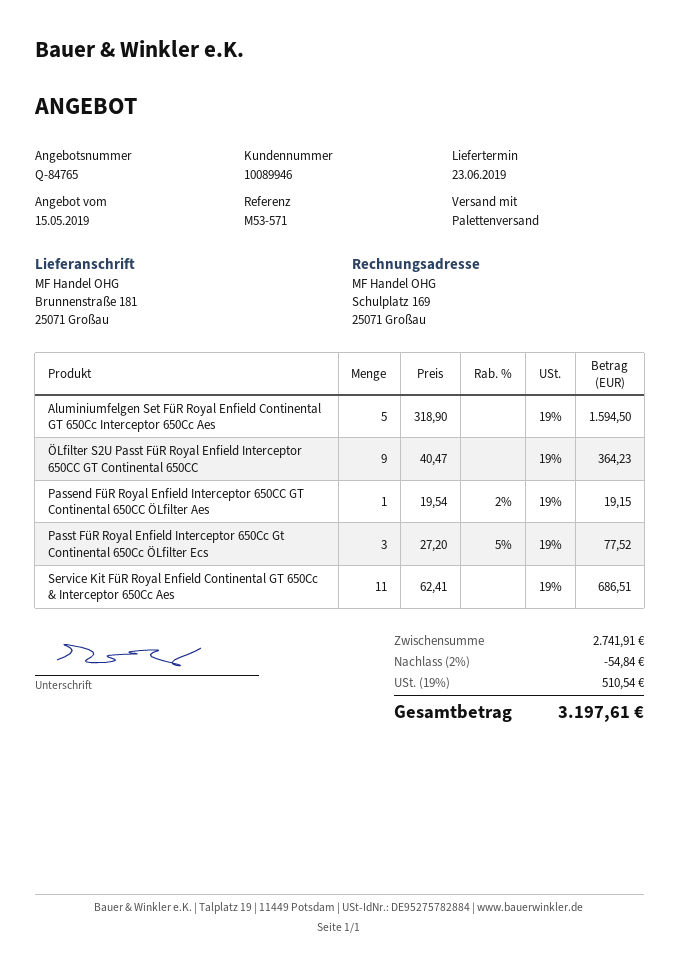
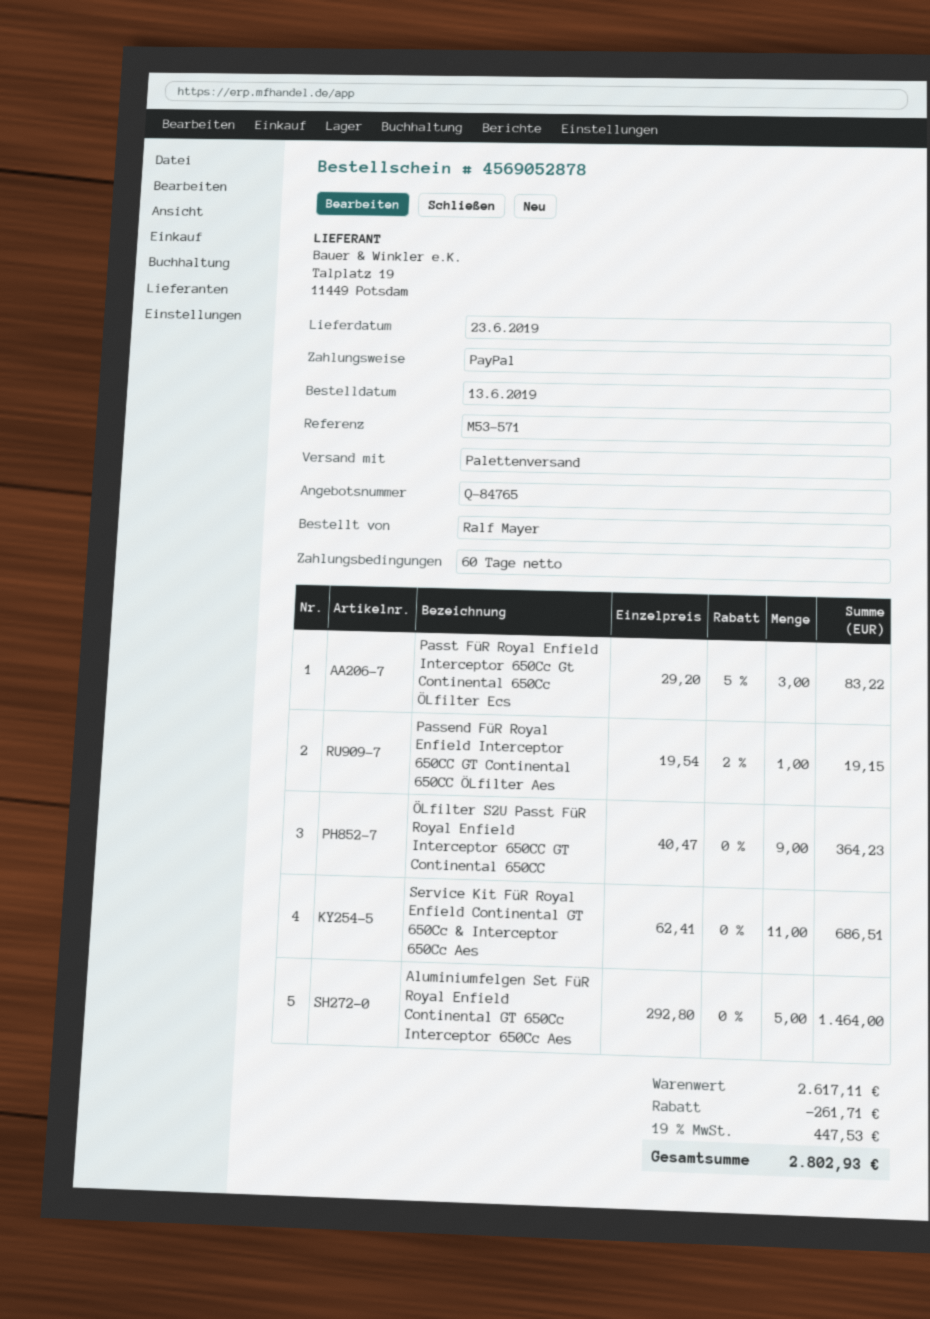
Aluminiumfelgen Set FüR Royal Enfield Continental GT 650Cc Interceptor 650Cc Aes: 5 x 318.90 = 1594.50 -> 5 x 292.80 = 1464.00
Passt FüR Royal Enfield Interceptor 650Cc Gt Continental 650Cc ÖLfilter Ecs: 3 x 27.20 - 5% = 77.52 -> 3 x 29.20 - 5% = 83.22
subtotal: 2741.91 -> 2617.11
discount: 54.84 -> 261.71
tax: 19% = 510.54 -> 19% = 447.53
total: 3197.61 -> 2802.93

